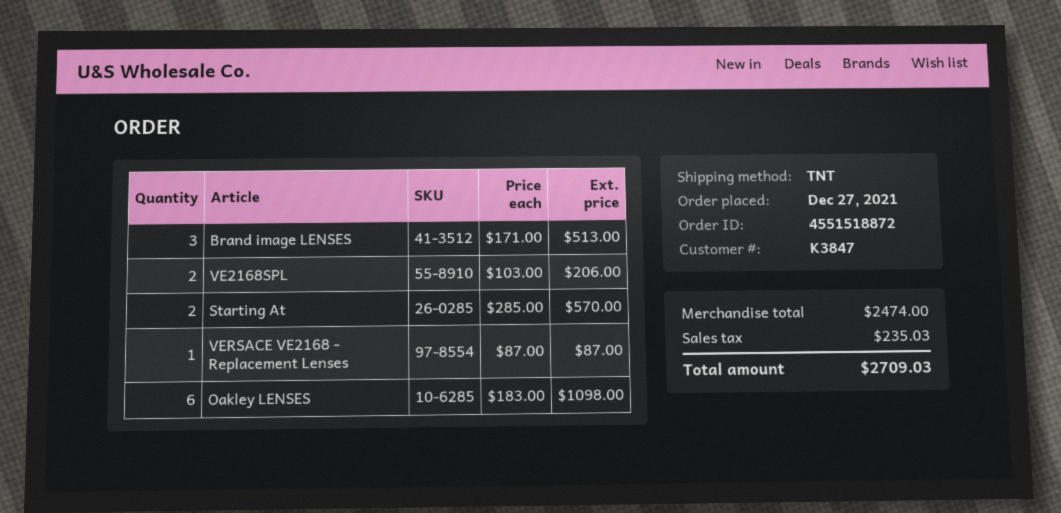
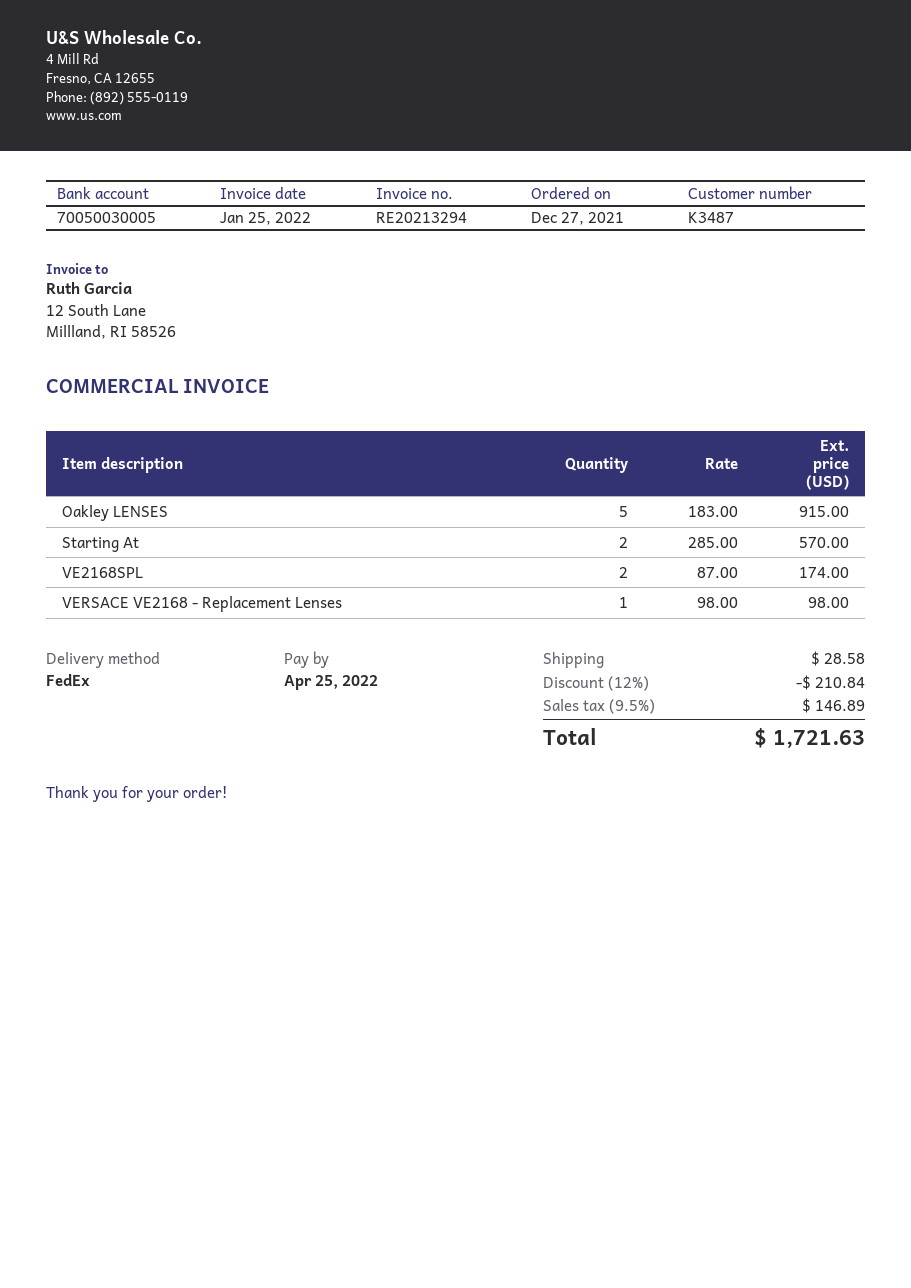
customer number: K3847 -> K3487
shipping method: TNT -> FedEx
Brand image LENSES: 3 x 171.00 = 513.00 -> none
VE2168SPL: 2 x 103.00 = 206.00 -> 2 x 87.00 = 174.00
VERSACE VE2168 - Replacement Lenses: 1 x 87.00 = 87.00 -> 1 x 98.00 = 98.00
Oakley LENSES: 6 x 183.00 = 1098.00 -> 5 x 183.00 = 915.00
discount: none -> 12% = 210.84
shipping: none -> 28.58
tax: 235.03 -> 146.89
total: 2709.03 -> 1721.63

